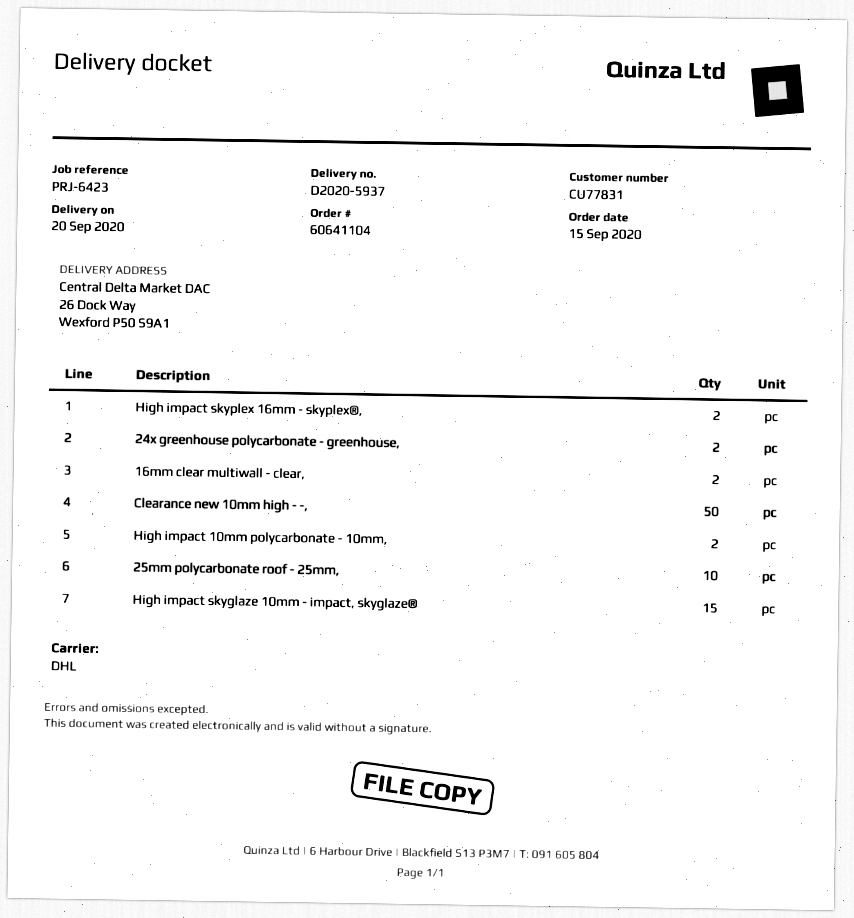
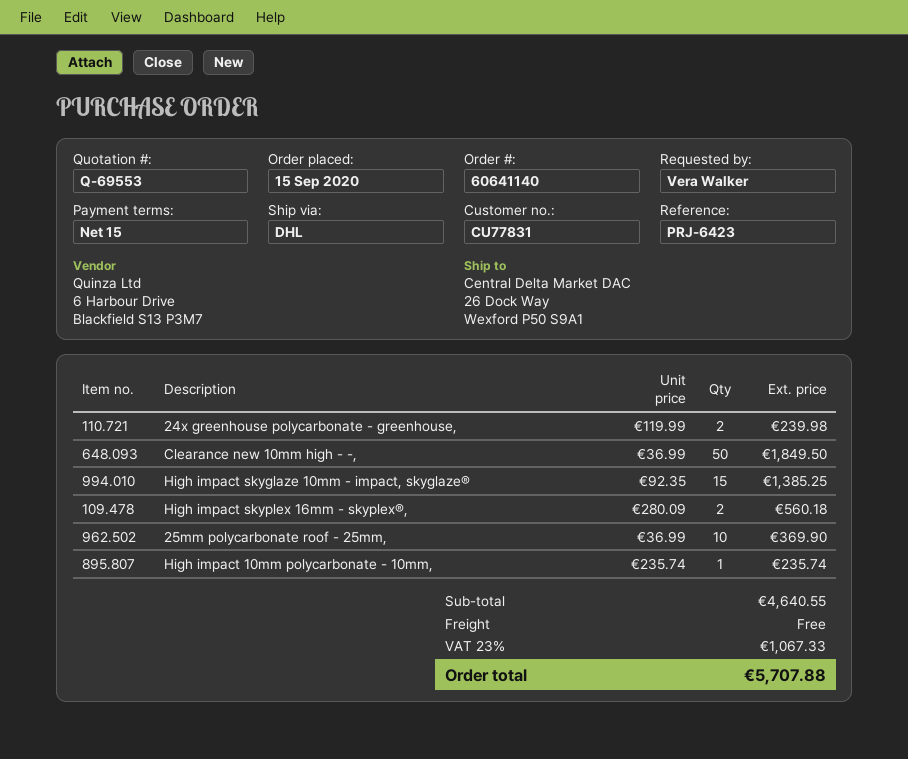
order number: 60641104 -> 60641140
16mm clear multiwall - clear,: 2 -> none
High impact 10mm polycarbonate - 10mm,: 2 -> 1

